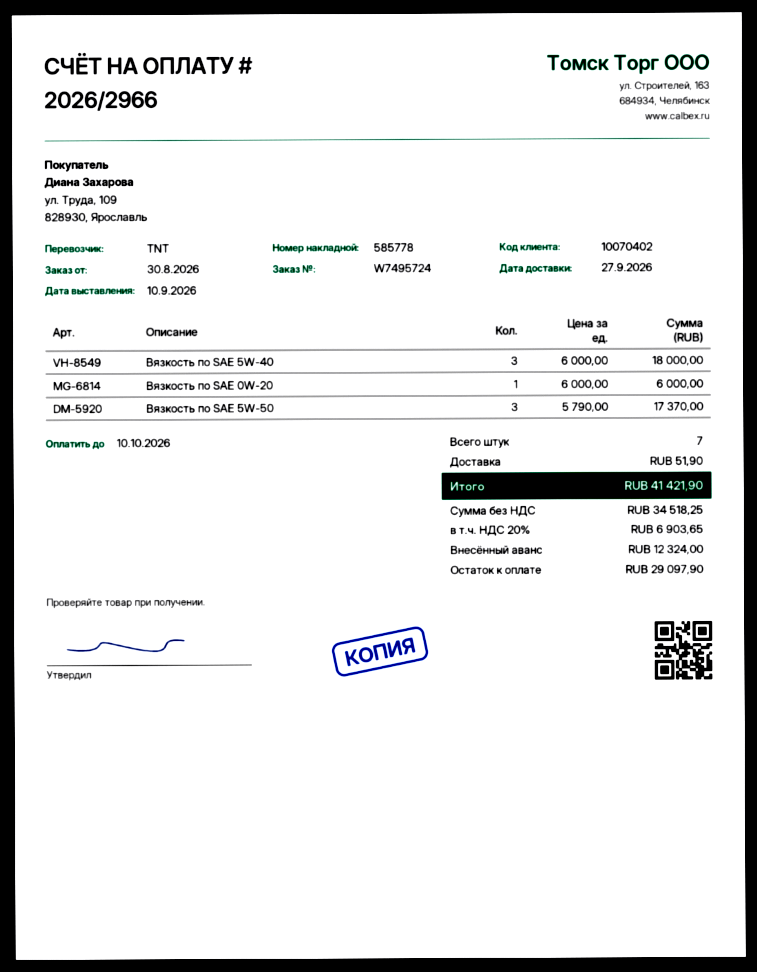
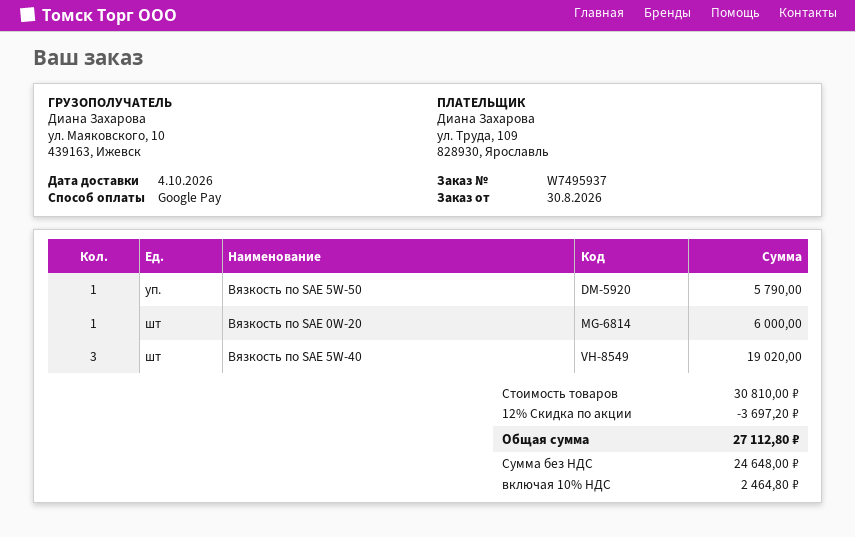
order number: W7495724 -> W7495937
delivery date: 2026-09-27 -> 2026-10-04
Вязкость по SAE 5W-40: 3 for 18000.00 -> 3 for 19020.00
Вязкость по SAE 5W-50: 3 for 17370.00 -> 1 for 5790.00
discount: none -> 12% = 3697.20
shipping: 51.90 -> none
net: 34518.25 -> 24648.00
tax: 20% = 6903.65 -> 10% = 2464.80
total: 41421.90 -> 27112.80

